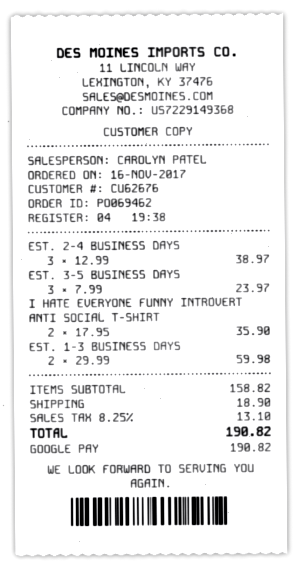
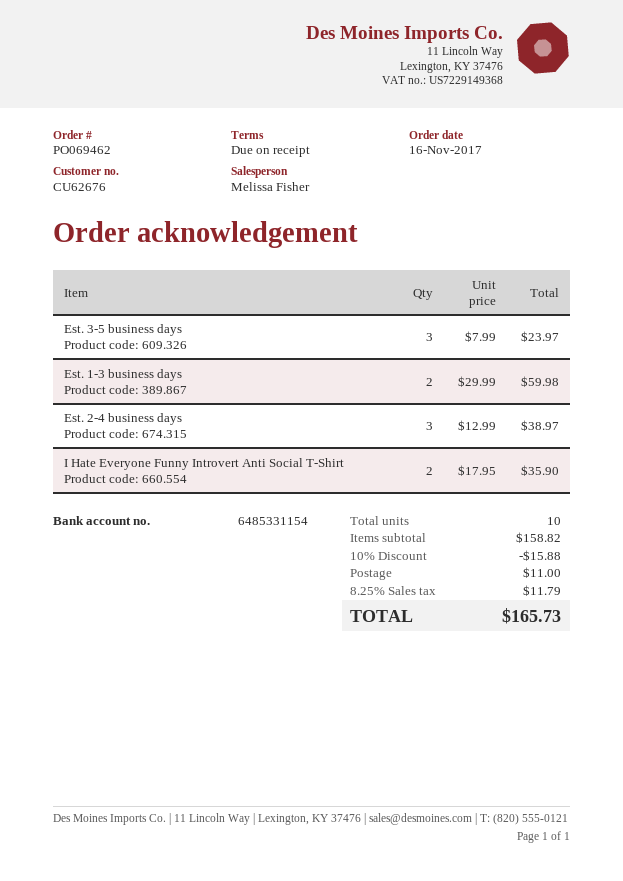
sales rep: CAROLYN PATEL -> Melissa Fisher
discount: none -> 10% = 15.88
shipping: 18.90 -> 11.00
tax: 8.25% = 13.10 -> 8.25% = 11.79
total: 190.82 -> 165.73

